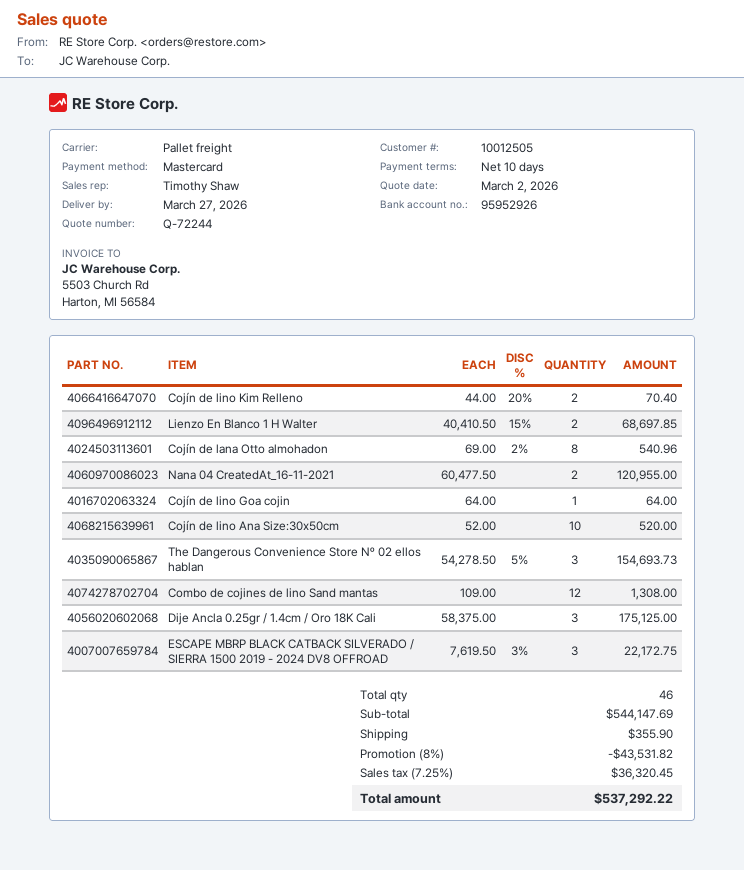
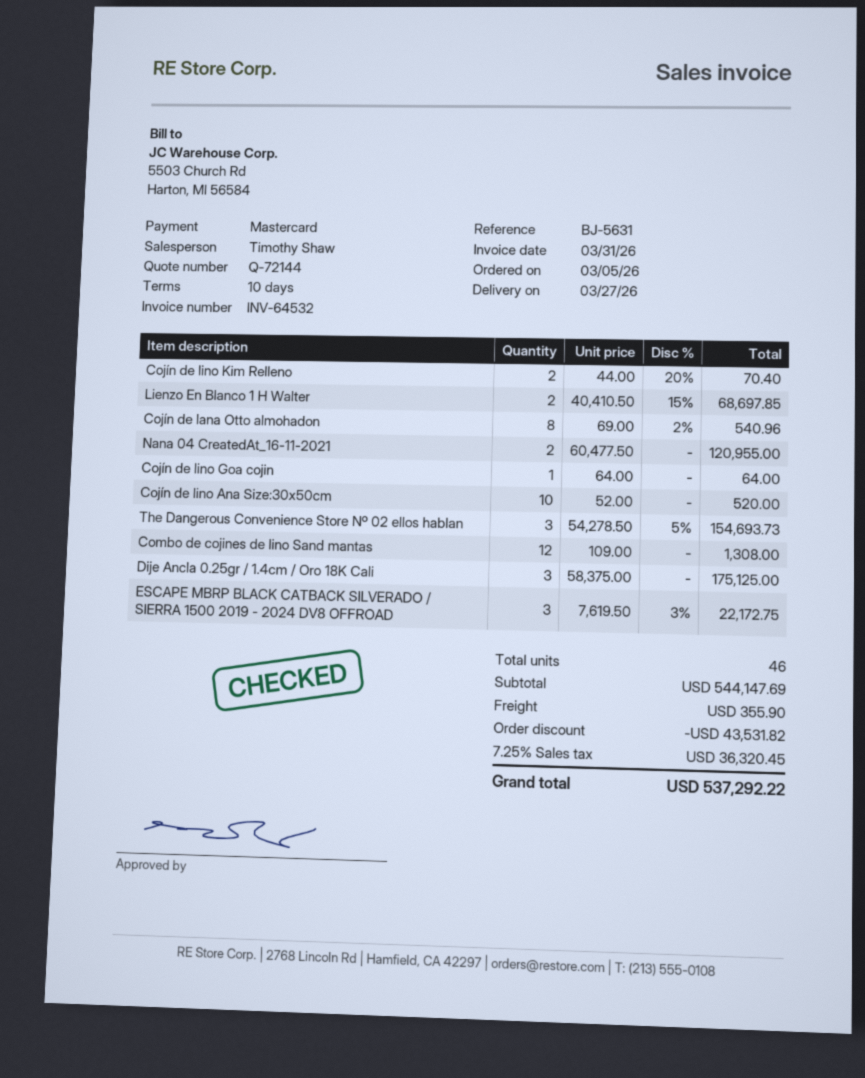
quote number: Q-72244 -> Q-72144

